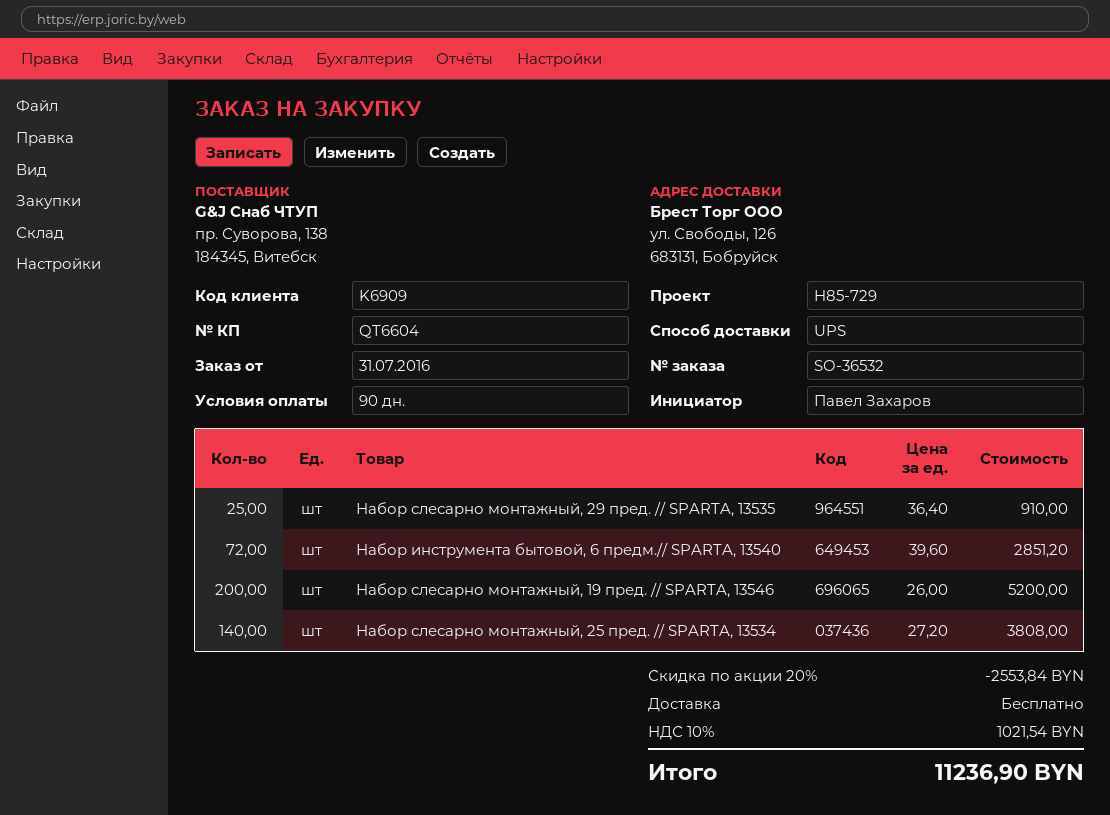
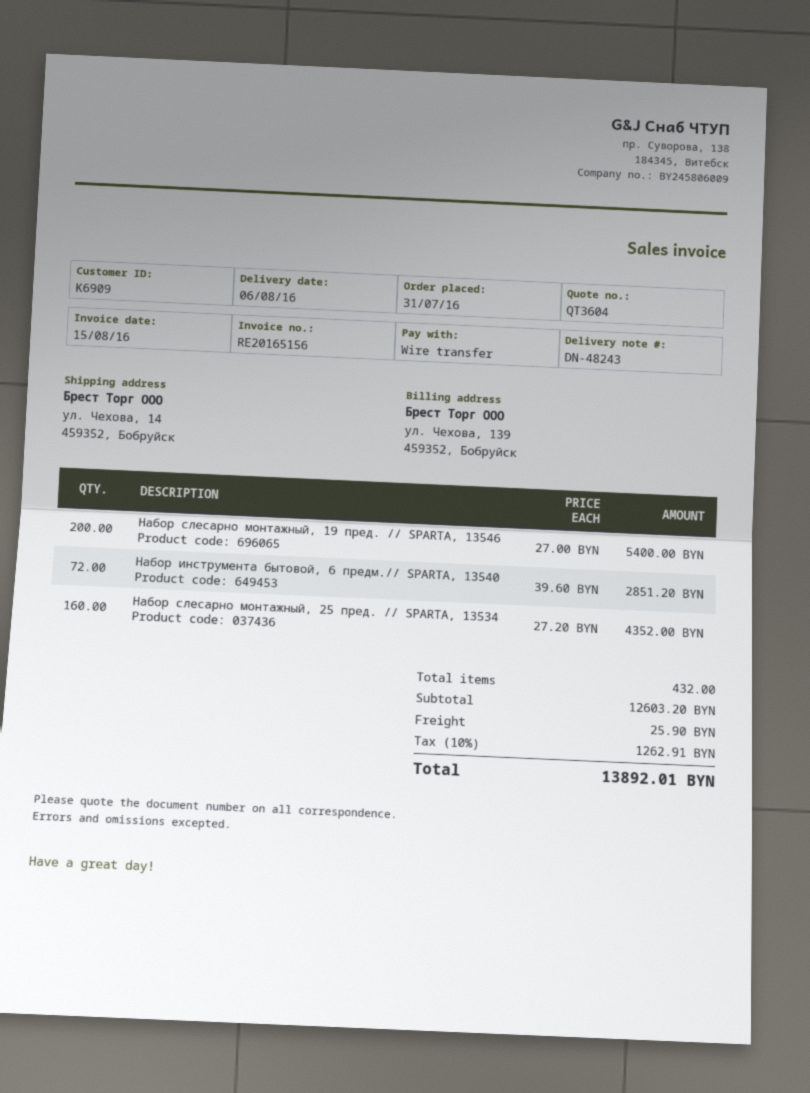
quote number: QT6604 -> QT3604
ship to: ул. Свободы, 126, 683131, Бобруйск -> ул. Чехова, 14, 459352, Бобруйск
Набор слесарно монтажный, 29 пред. // SPARTA, 13535: 25 x 36.40 = 910.00 -> none
Набор слесарно монтажный, 19 пред. // SPARTA, 13546: 200 x 26.00 = 5200.00 -> 200 x 27.00 = 5400.00
Набор слесарно монтажный, 25 пред. // SPARTA, 13534: 140 x 27.20 = 3808.00 -> 160 x 27.20 = 4352.00
discount: 20% = 2553.84 -> none
shipping: 0.00 -> 25.90
tax: 10% = 1021.54 -> 10% = 1262.91
total: 11236.90 -> 13892.01

